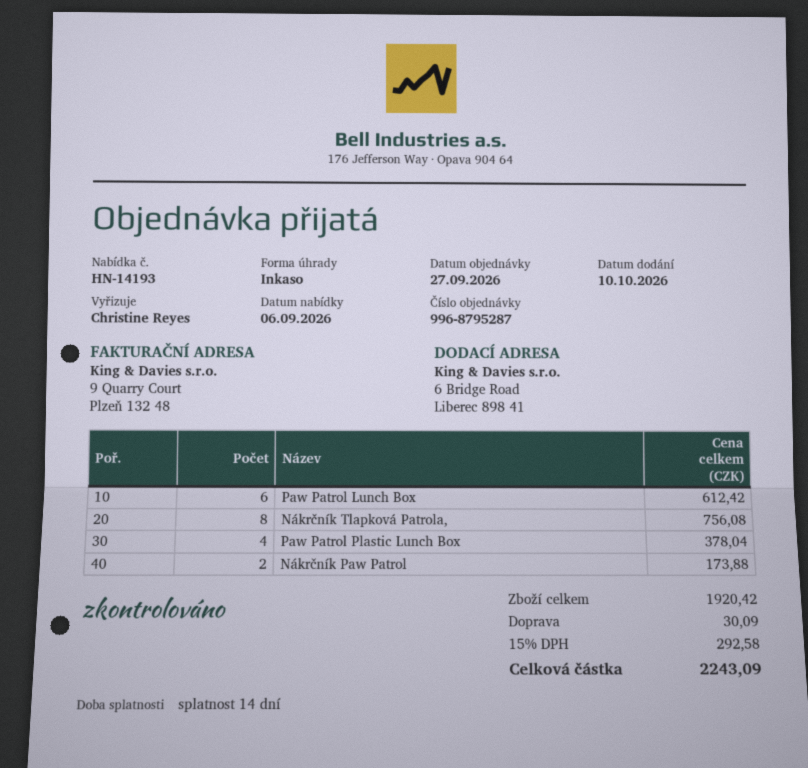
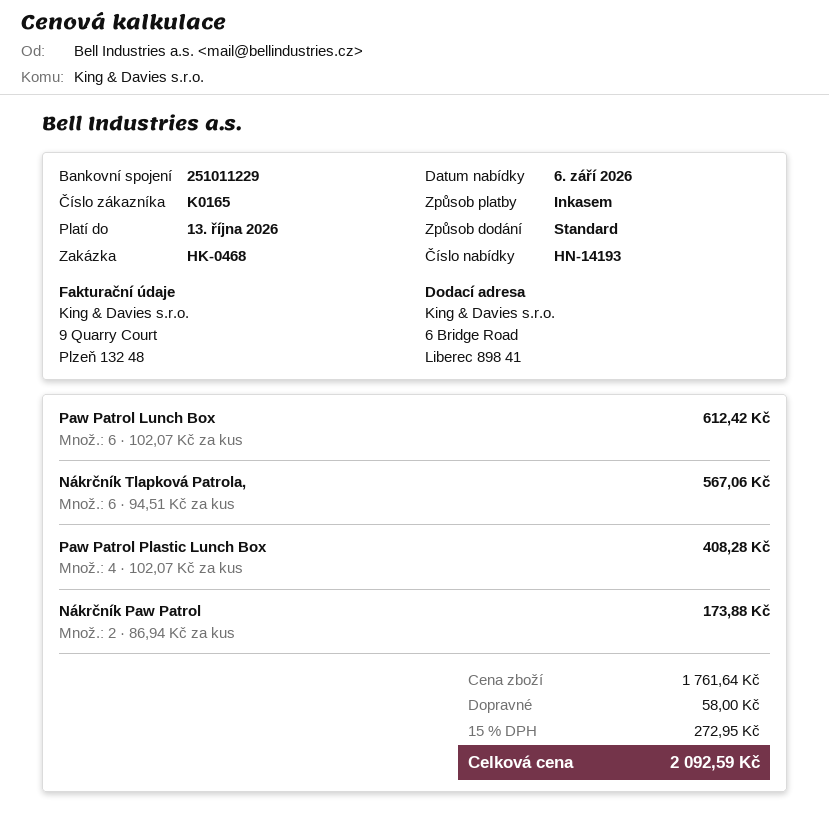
Nákrčník Tlapková Patrola,: 8 for 756.08 -> 6 for 567.06
Paw Patrol Plastic Lunch Box: 4 for 378.04 -> 4 for 408.28
subtotal: 1920.42 -> 1761.64
shipping: 30.09 -> 58.00
tax: 15% = 292.58 -> 15% = 272.95
total: 2243.09 -> 2092.59

